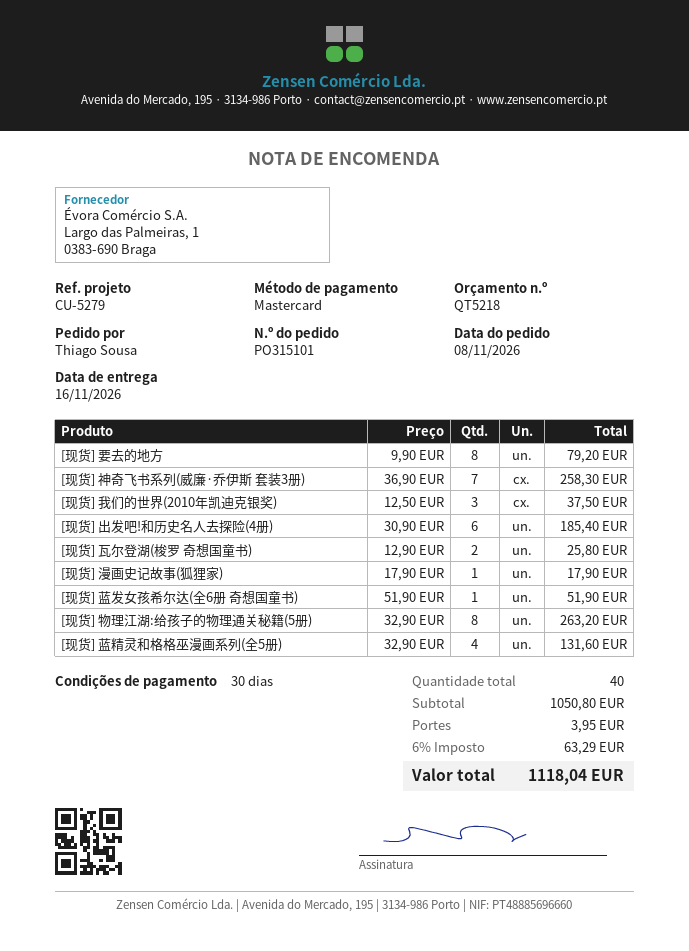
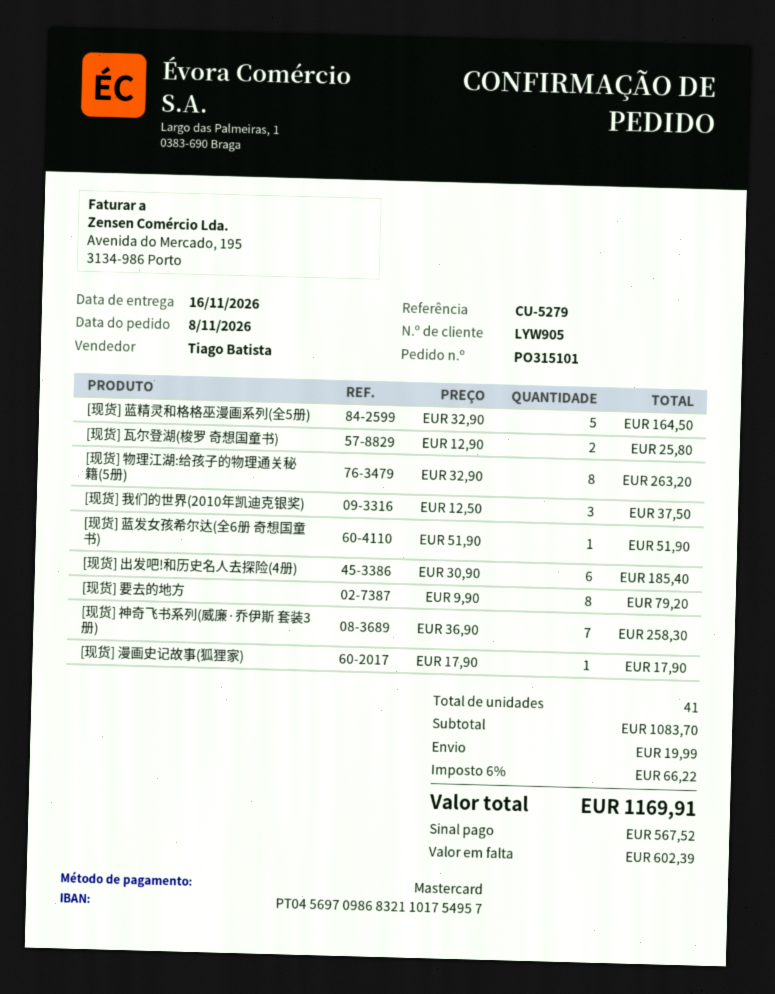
[现货] 蓝精灵和格格巫漫画系列(全5册): 4 x 32.90 = 131.60 -> 5 x 32.90 = 164.50
total quantity: 40 -> 41
subtotal: 1050.80 -> 1083.70
shipping: 3.95 -> 19.99
tax: 6% = 63.29 -> 6% = 66.22
total: 1118.04 -> 1169.91

